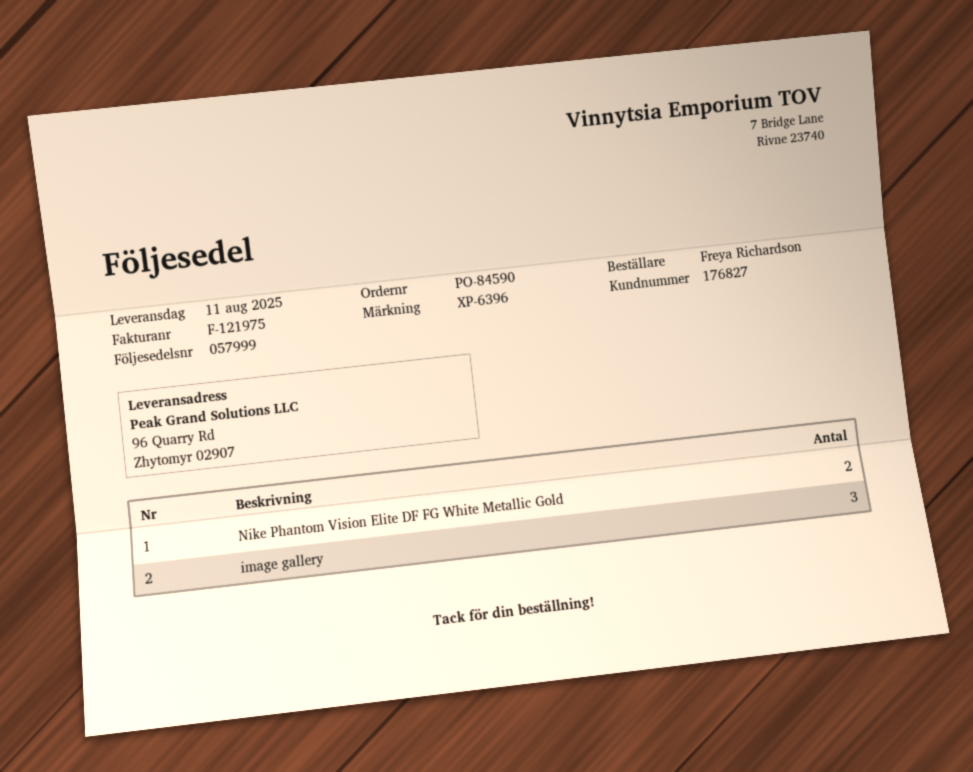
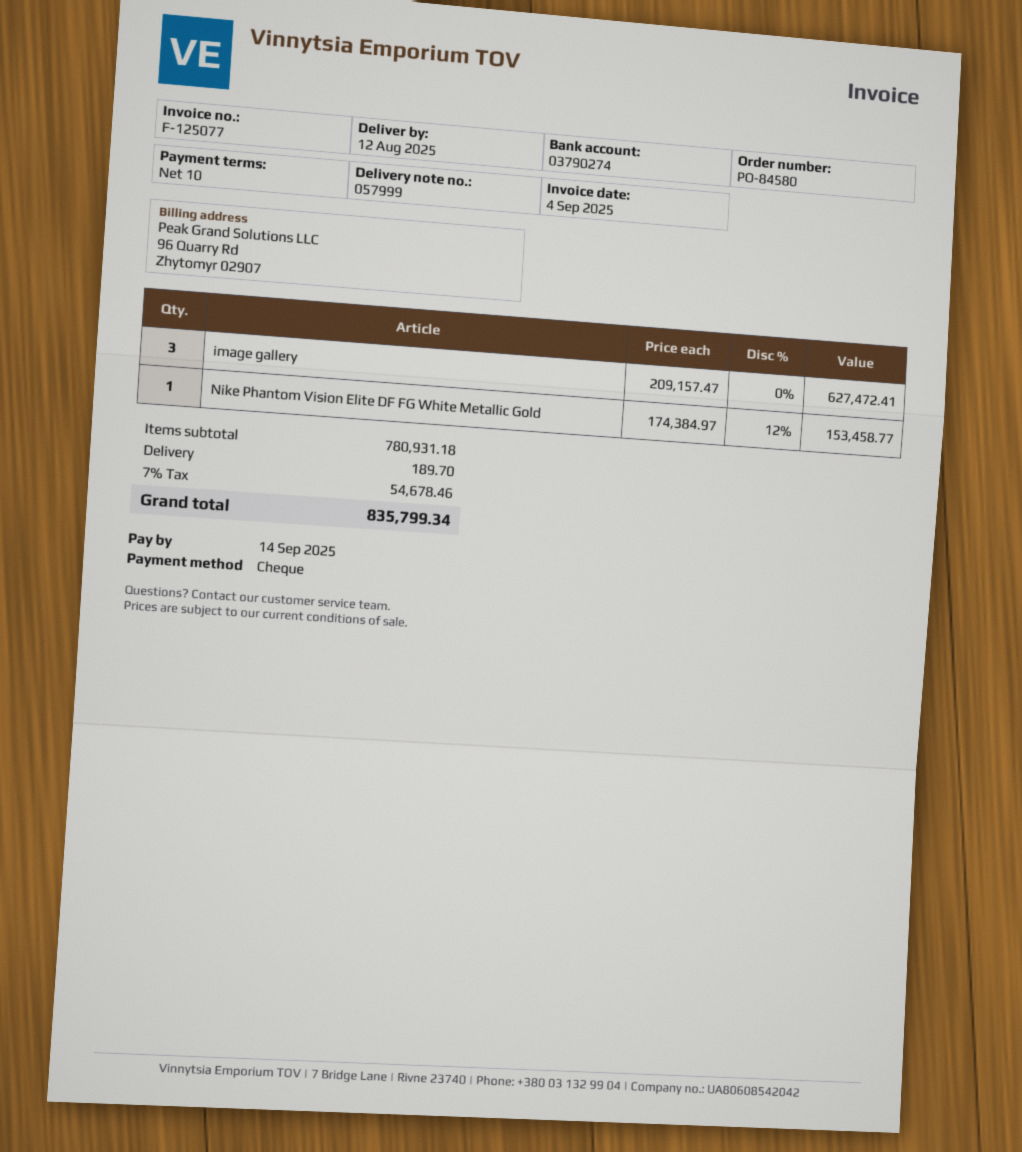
order number: PO-84590 -> PO-84580
delivery date: 2025-08-11 -> 2025-08-12
invoice number: F-121975 -> F-125077
Nike Phantom Vision Elite DF FG White Metallic Gold: 2 -> 1

